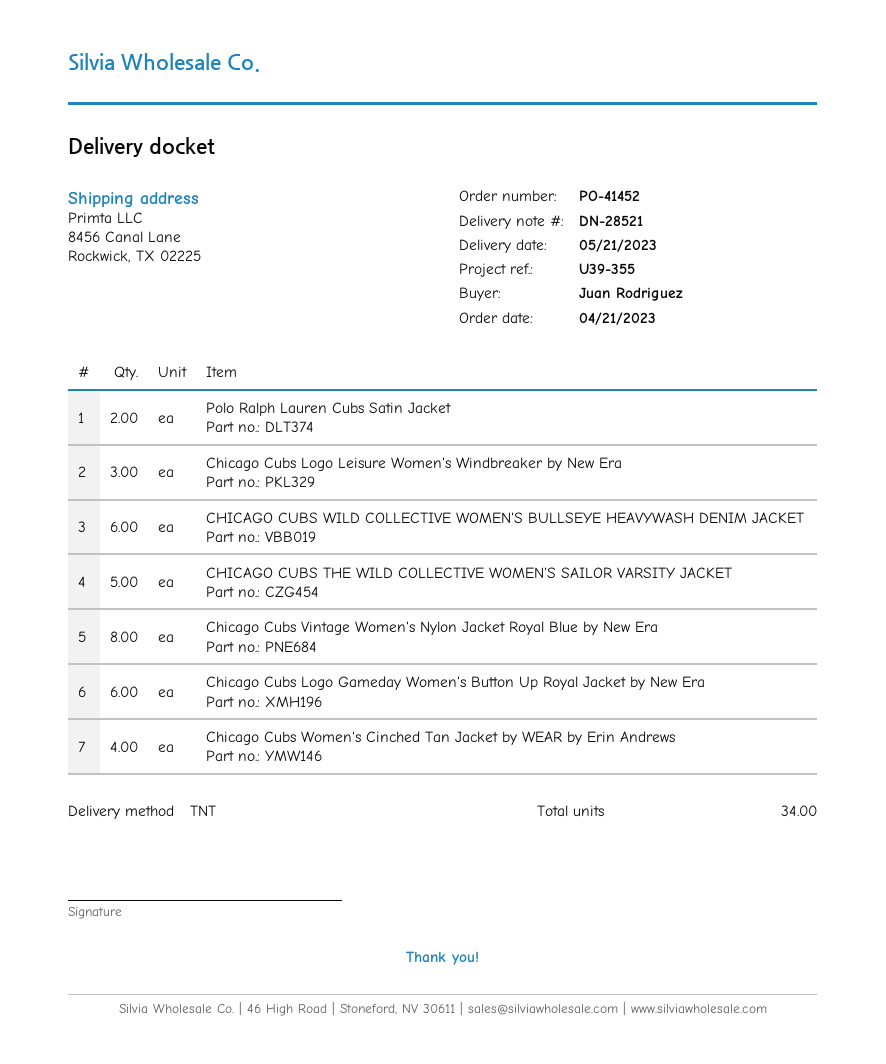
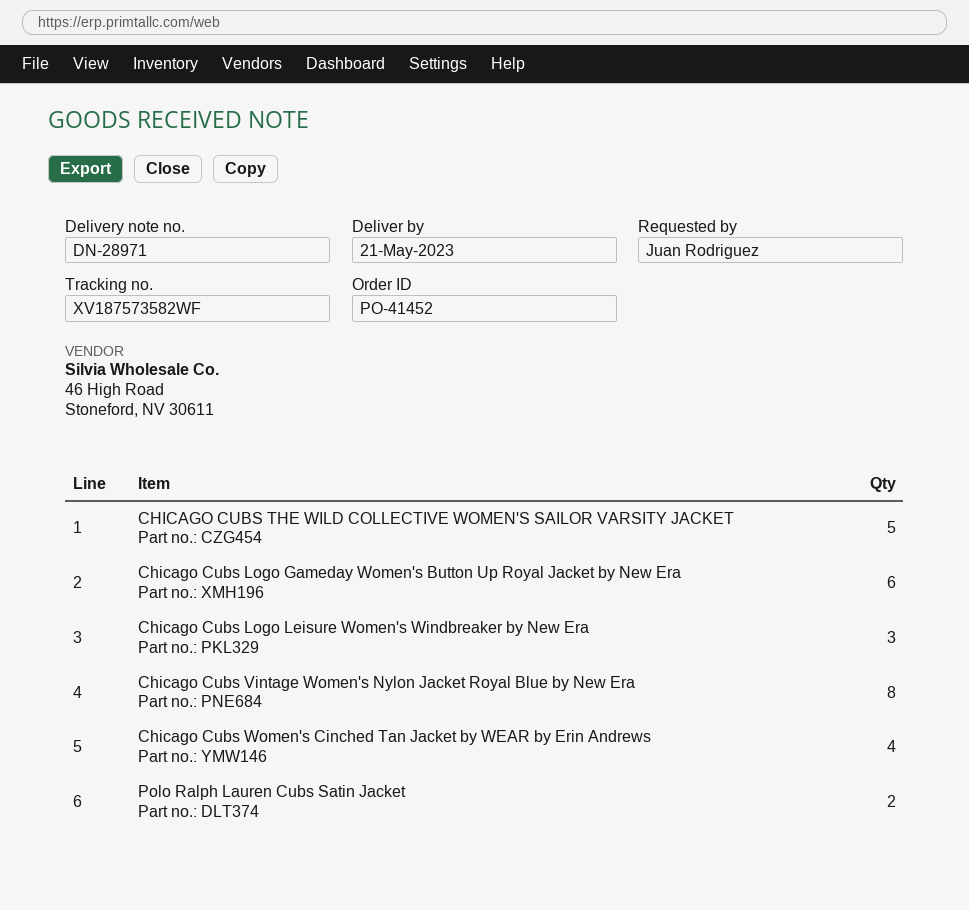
delivery note number: DN-28521 -> DN-28971
CHICAGO CUBS WILD COLLECTIVE WOMEN'S BULLSEYE HEAVYWASH DENIM JACKET: 6 -> none

